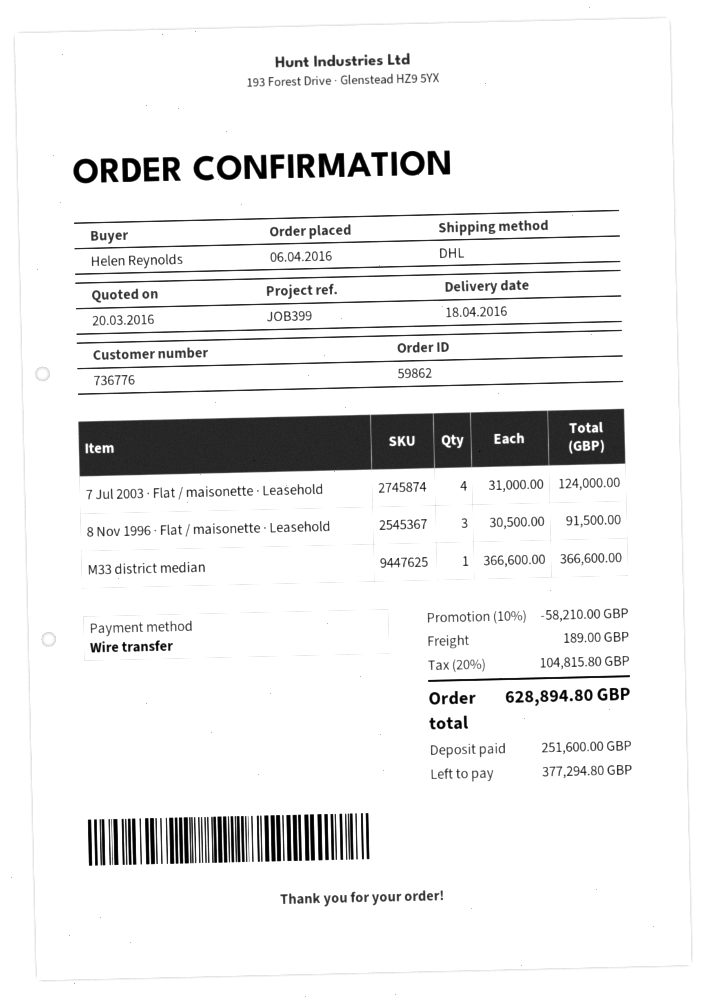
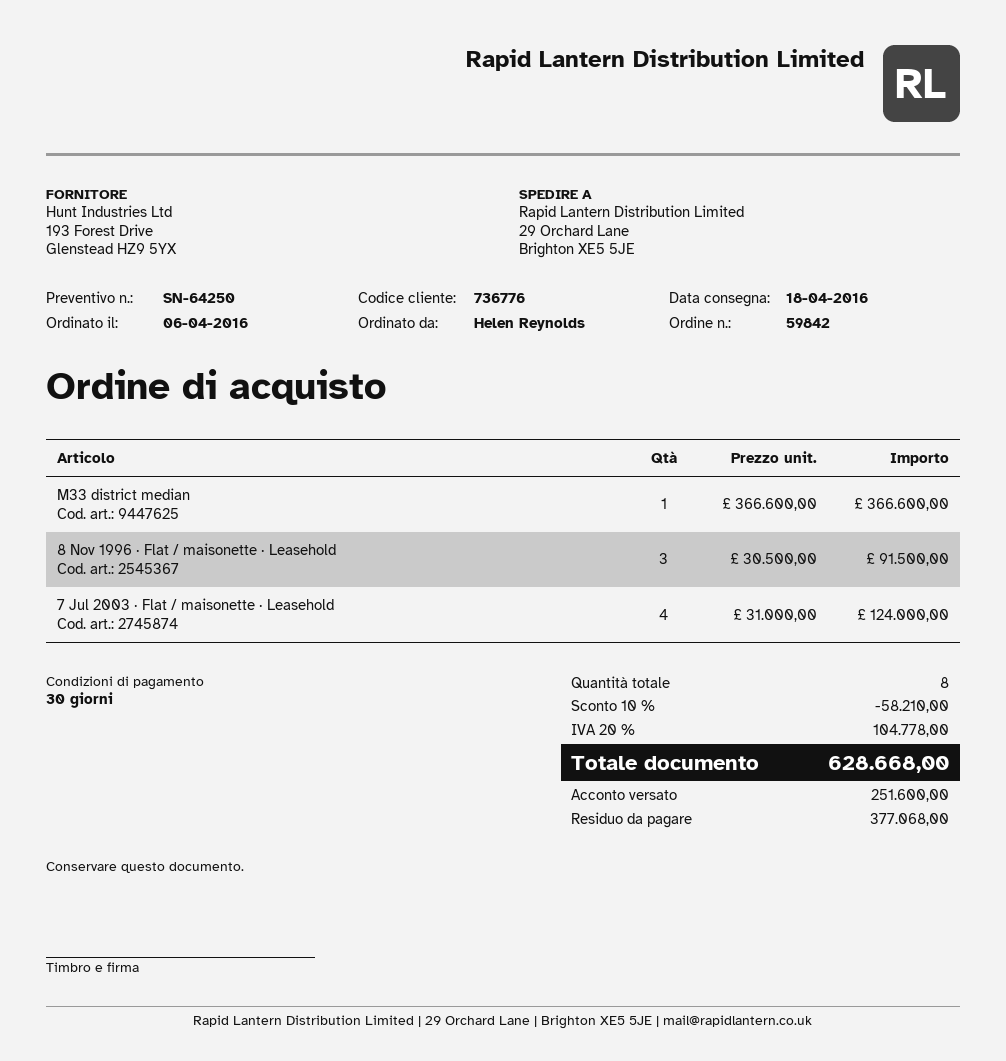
order number: 59862 -> 59842
shipping: 189.00 -> none
tax: 20% = 104815.80 -> 20% = 104778.00
total: 628894.80 -> 628668.00
balance: 377294.80 -> 377068.00

